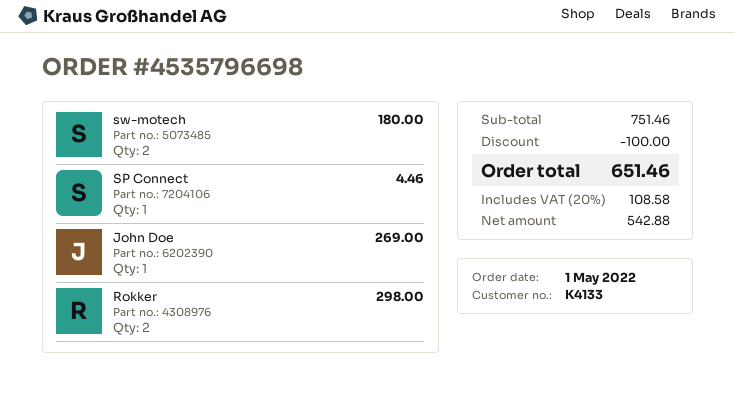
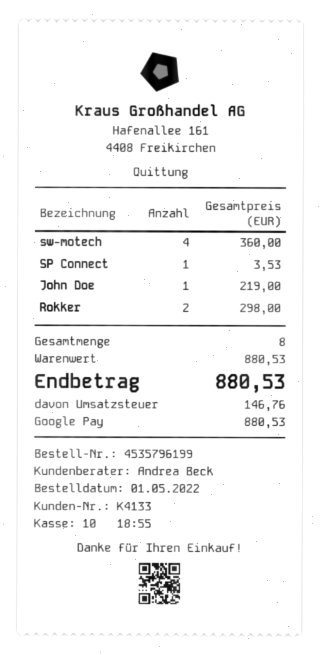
order number: 4535796698 -> 4535796199
sw-motech: 2 for 180.00 -> 4 for 360.00
SP Connect: 1 for 4.46 -> 1 for 3.53
John Doe: 1 for 269.00 -> 1 for 219.00
subtotal: 751.46 -> 880.53
discount: 100.00 -> none
tax: 108.58 -> 146.76
total: 651.46 -> 880.53

